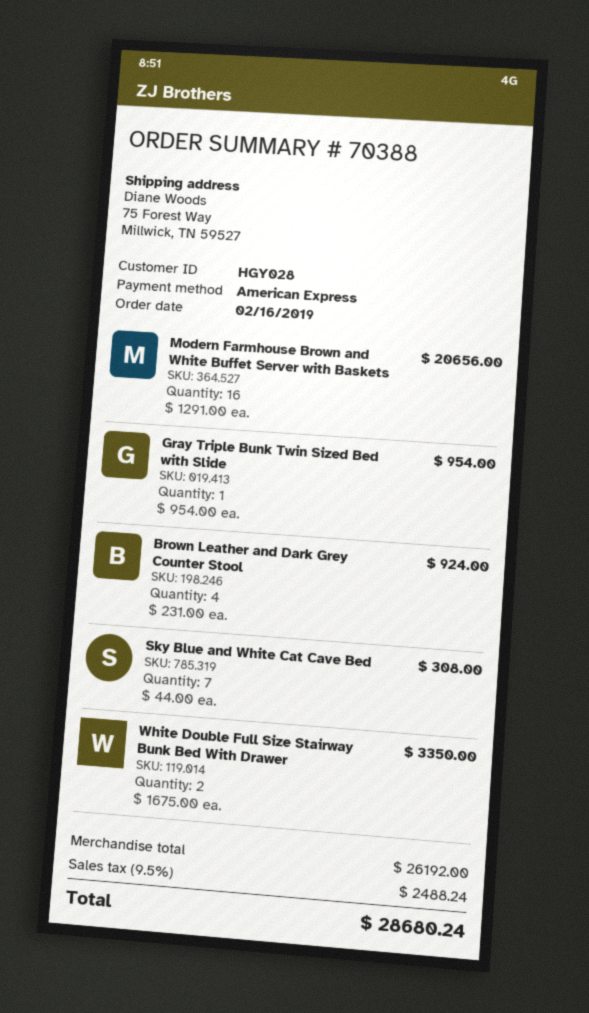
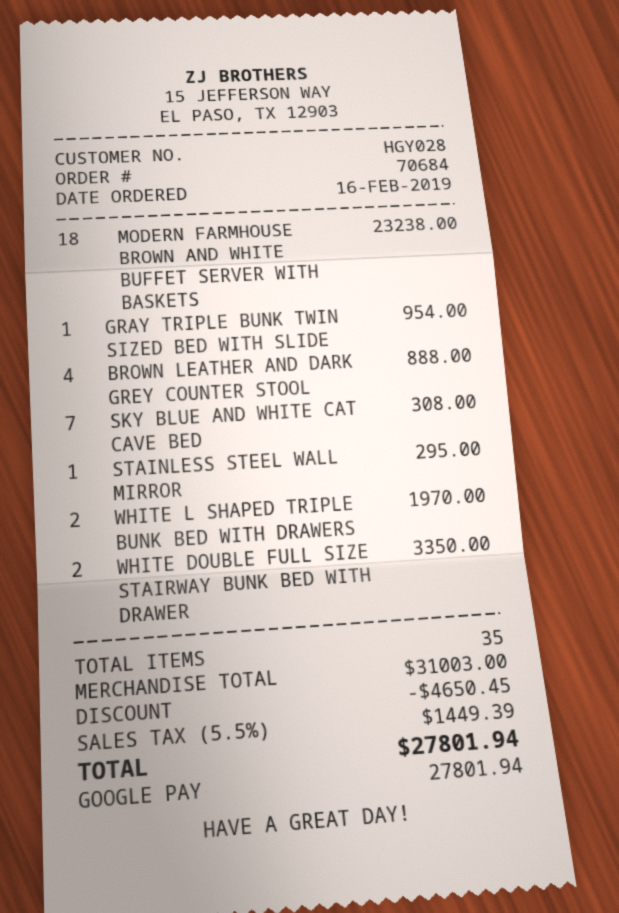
order number: 70388 -> 70684
payment method: American Express -> Google Pay
Modern Farmhouse Brown and White Buffet Server with Baskets: 16 for 20656.00 -> 18 for 23238.00
Brown Leather and Dark Grey Counter Stool: 4 for 924.00 -> 4 for 888.00
STAINLESS STEEL WALL MIRROR: none -> 1 for 295.00
WHITE L SHAPED TRIPLE BUNK BED WITH DRAWERS: none -> 2 for 1970.00
subtotal: 26192.00 -> 31003.00
discount: none -> 4650.45
tax: 9.5% = 2488.24 -> 5.5% = 1449.39
total: 28680.24 -> 27801.94

